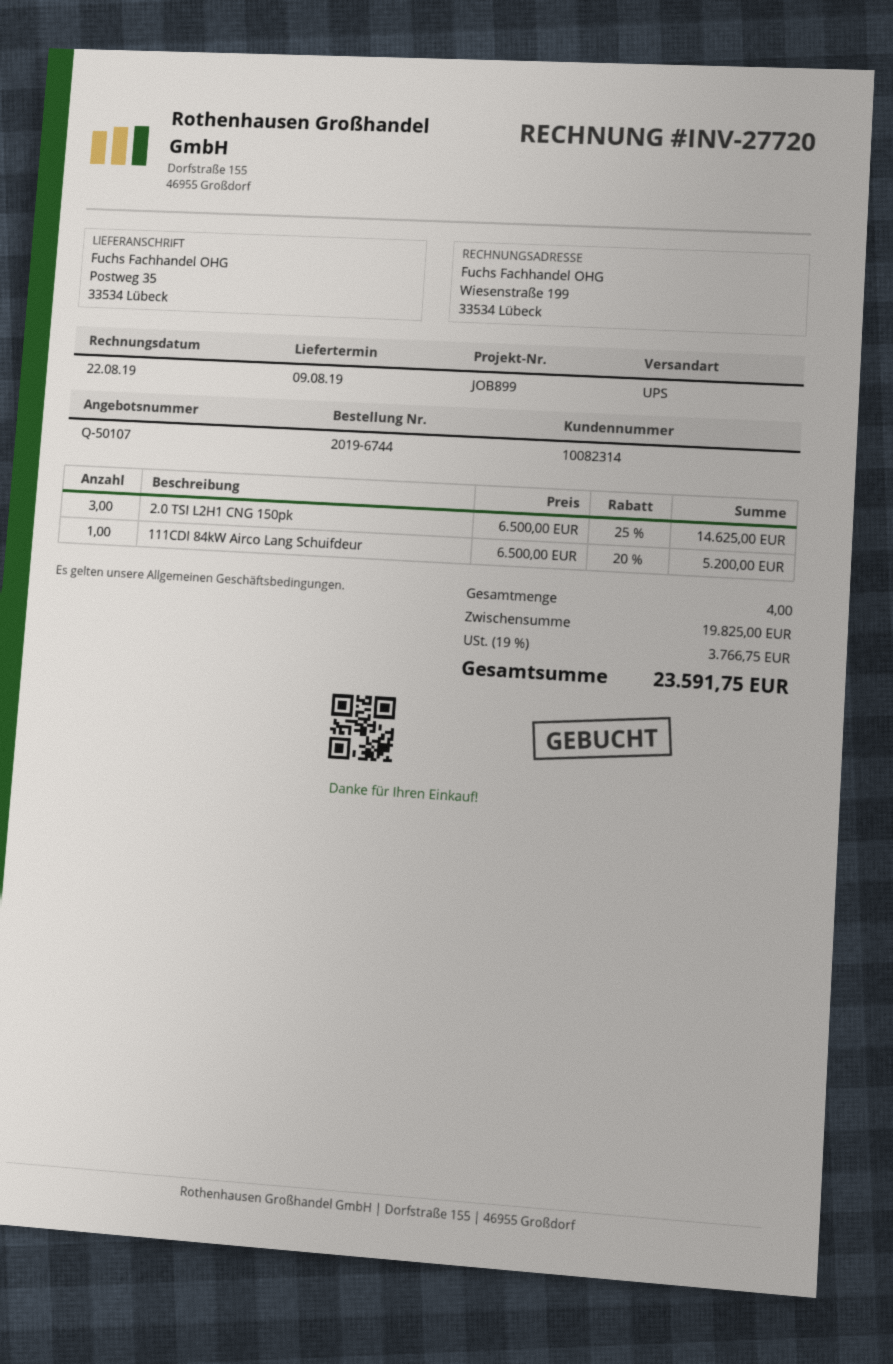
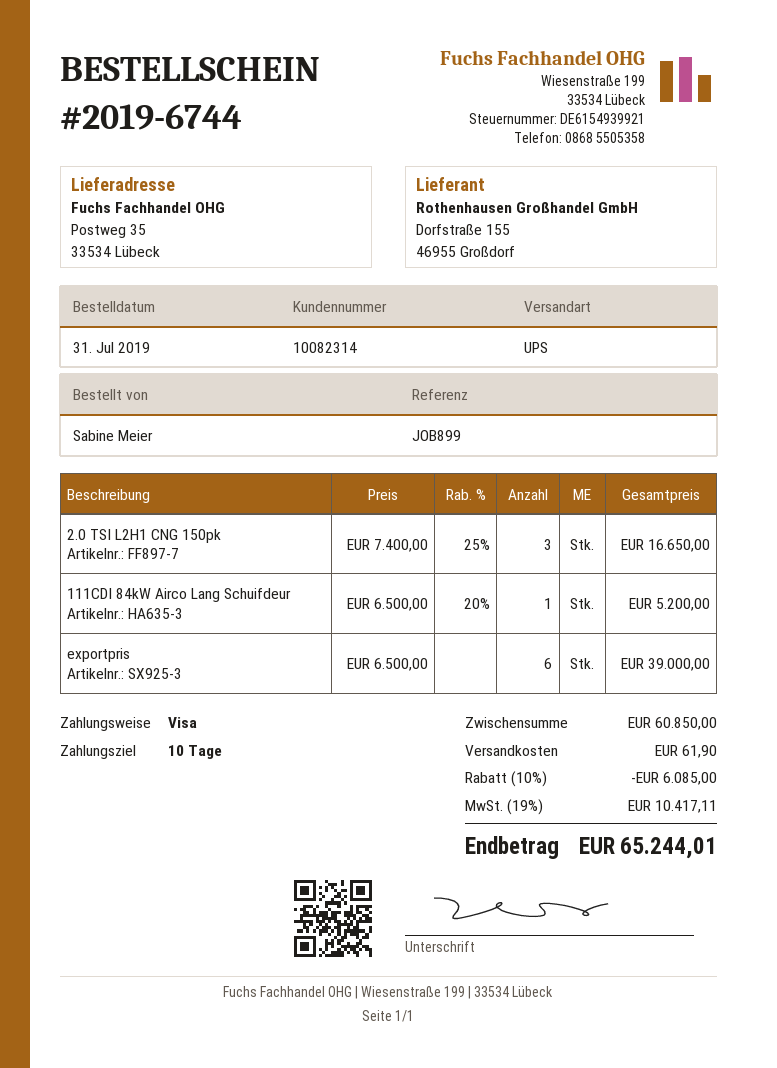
2.0 TSI L2H1 CNG 150pk: 3 x 6500.00 - 25% = 14625.00 -> 3 x 7400.00 - 25% = 16650.00
exportpris: none -> 6 x 6500.00 = 39000.00
subtotal: 19825.00 -> 60850.00
discount: none -> 10% = 6085.00
shipping: none -> 61.90
tax: 19% = 3766.75 -> 19% = 10417.11
total: 23591.75 -> 65244.01

